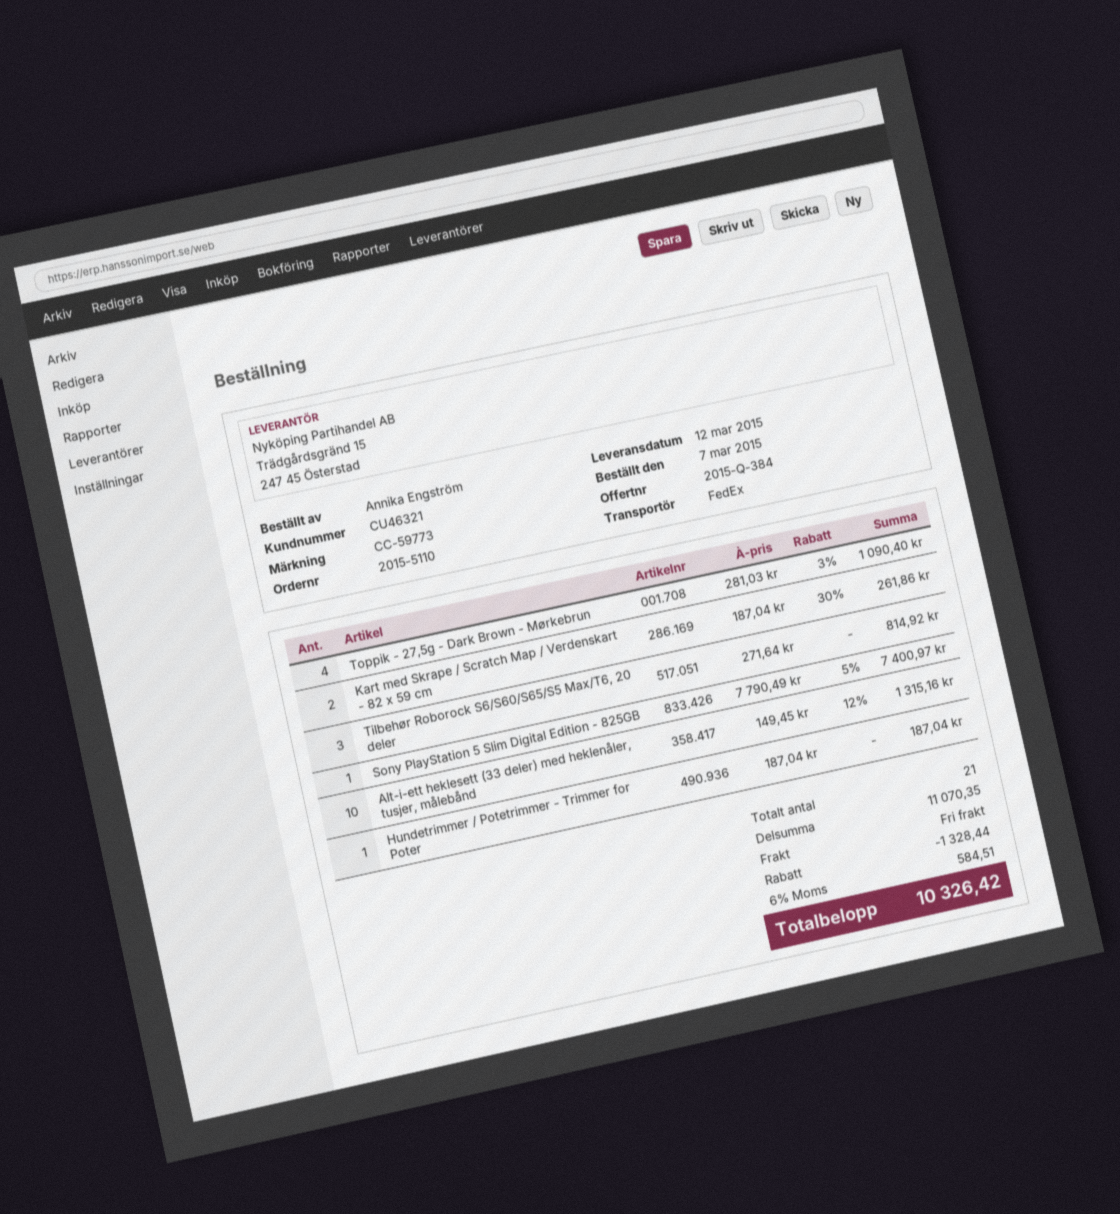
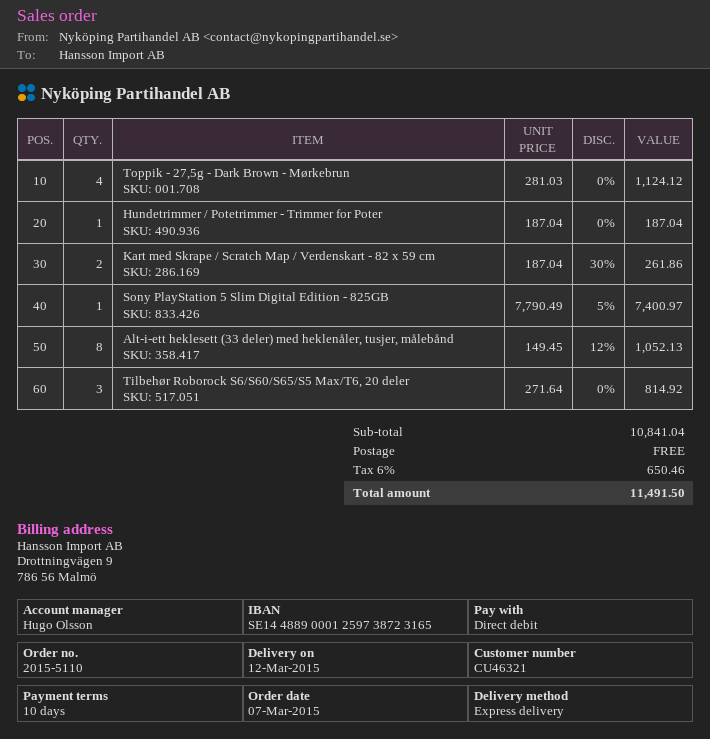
shipping method: FedEx -> express
Toppik - 27,5g - Dark Brown - Mørkebrun: 4 x 281.03 - 3% = 1090.40 -> 4 x 281.03 = 1124.12
Alt-i-ett heklesett (33 deler) med heklenåler, tusjer, målebånd: 10 x 149.45 - 12% = 1315.16 -> 8 x 149.45 - 12% = 1052.13
subtotal: 11070.35 -> 10841.04
discount: 1328.44 -> none
tax: 6% = 584.51 -> 6% = 650.46
total: 10326.42 -> 11491.50

